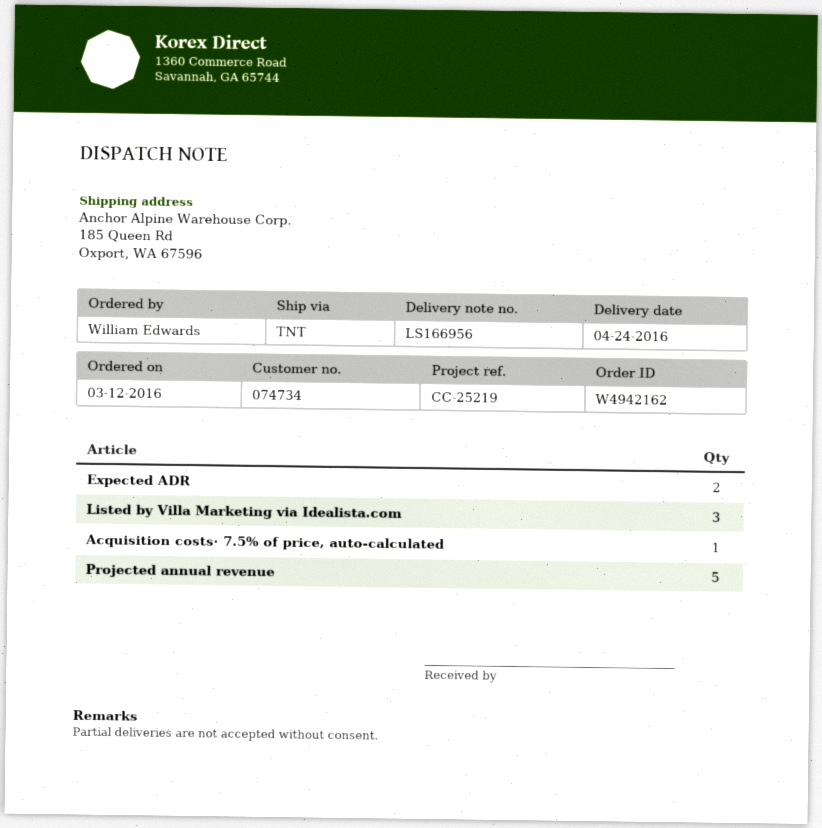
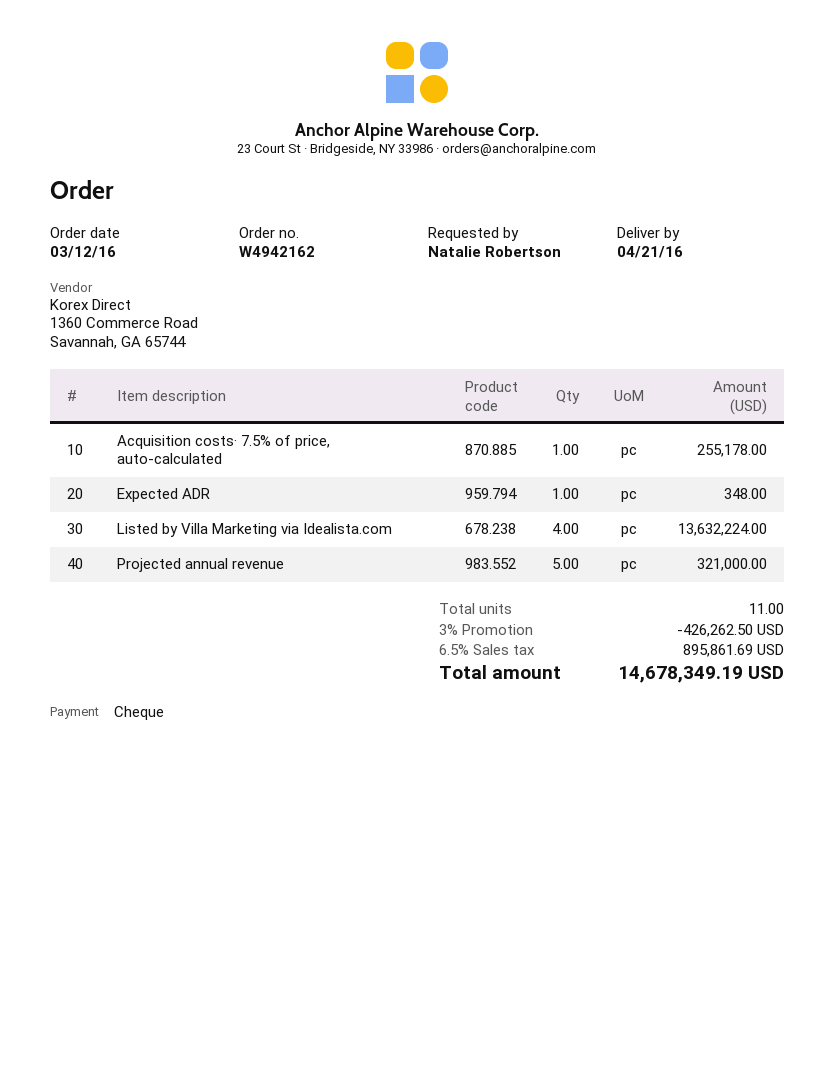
delivery date: 2016-04-24 -> 2016-04-21
ordered by: William Edwards -> Natalie Robertson
Expected ADR: 2 -> 1
Listed by Villa Marketing via Idealista.com: 3 -> 4

